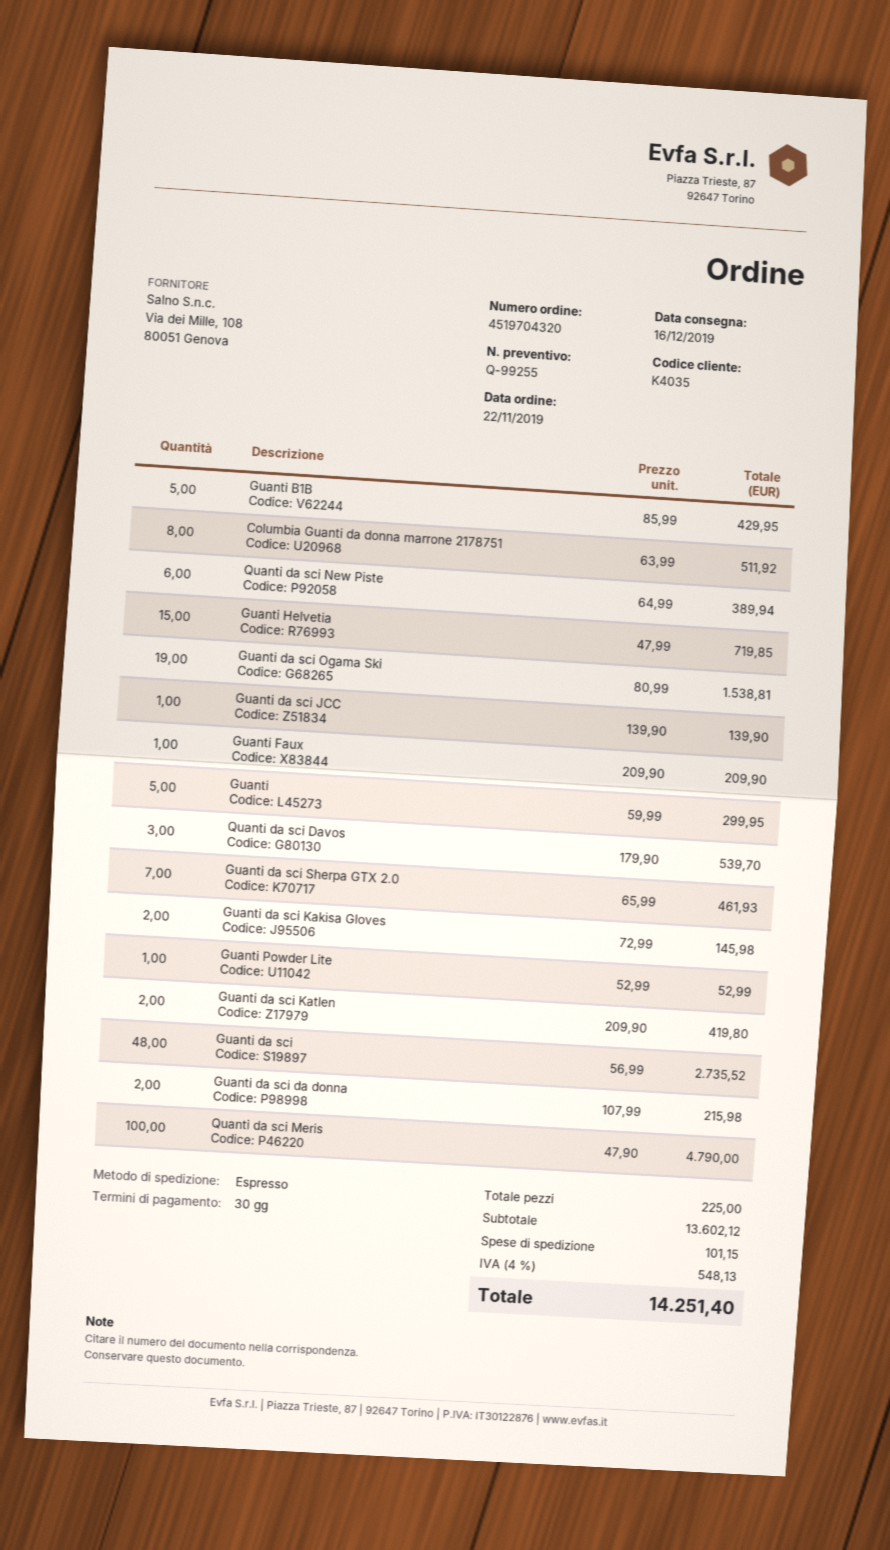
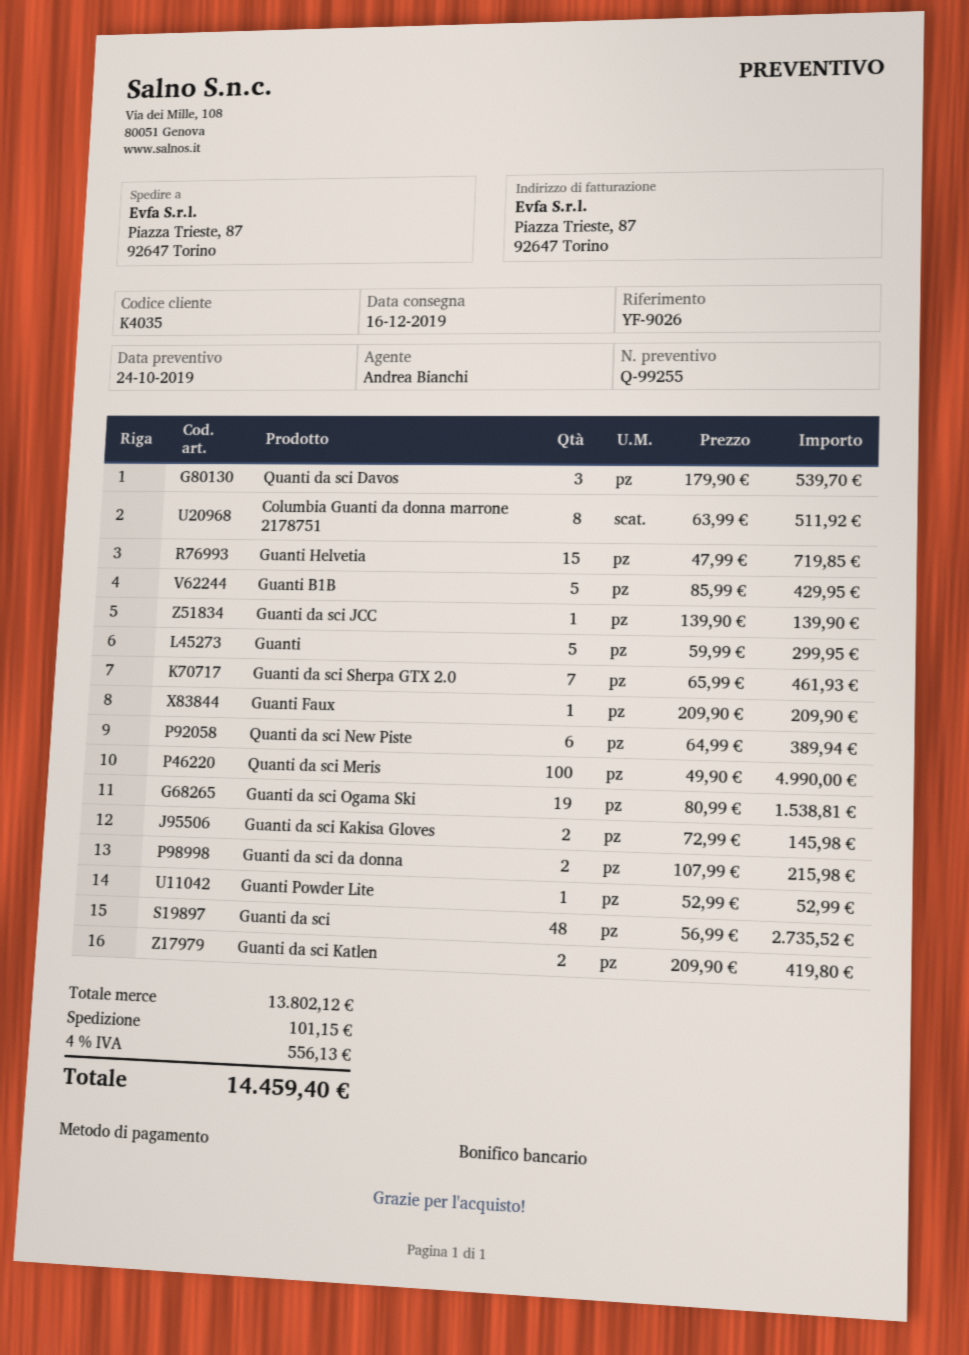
Quanti da sci Meris: 100 x 47.90 = 4790.00 -> 100 x 49.90 = 4990.00
subtotal: 13602.12 -> 13802.12
tax: 4% = 548.13 -> 4% = 556.13
total: 14251.40 -> 14459.40

